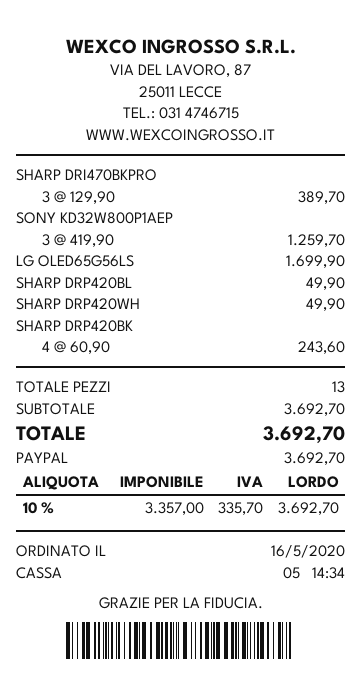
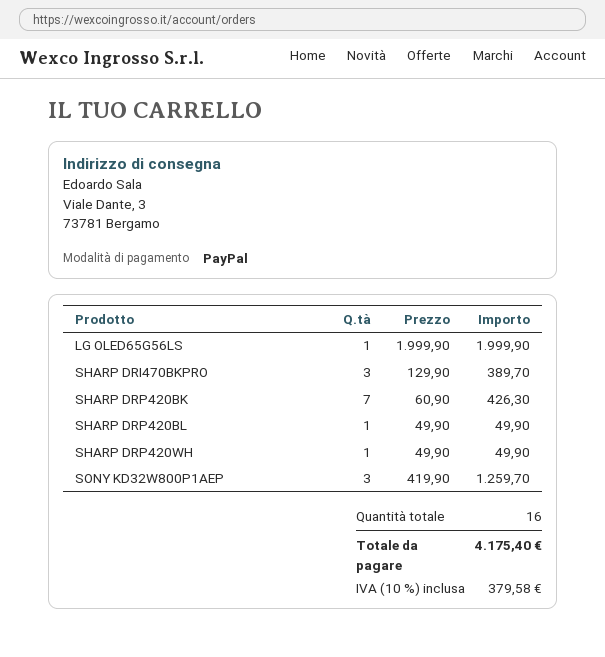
LG OLED65G56LS: 1 x 1699.90 = 1699.90 -> 1 x 1999.90 = 1999.90
SHARP DRP420BK: 4 x 60.90 = 243.60 -> 7 x 60.90 = 426.30
total quantity: 13 -> 16
tax: 10% = 335.70 -> 10% = 379.58
total: 3692.70 -> 4175.40

